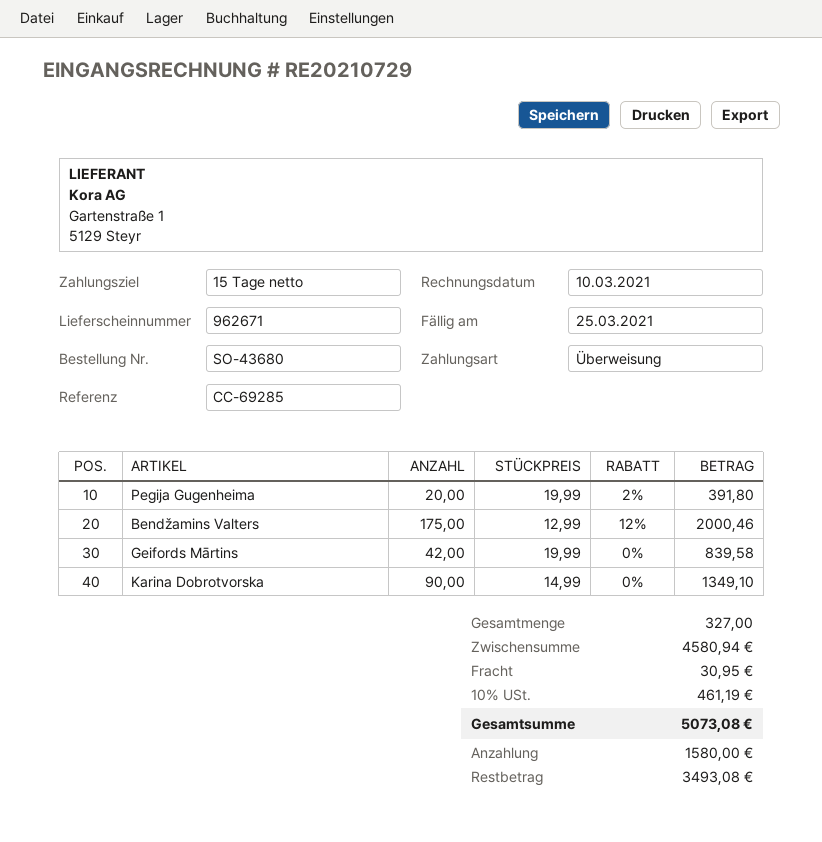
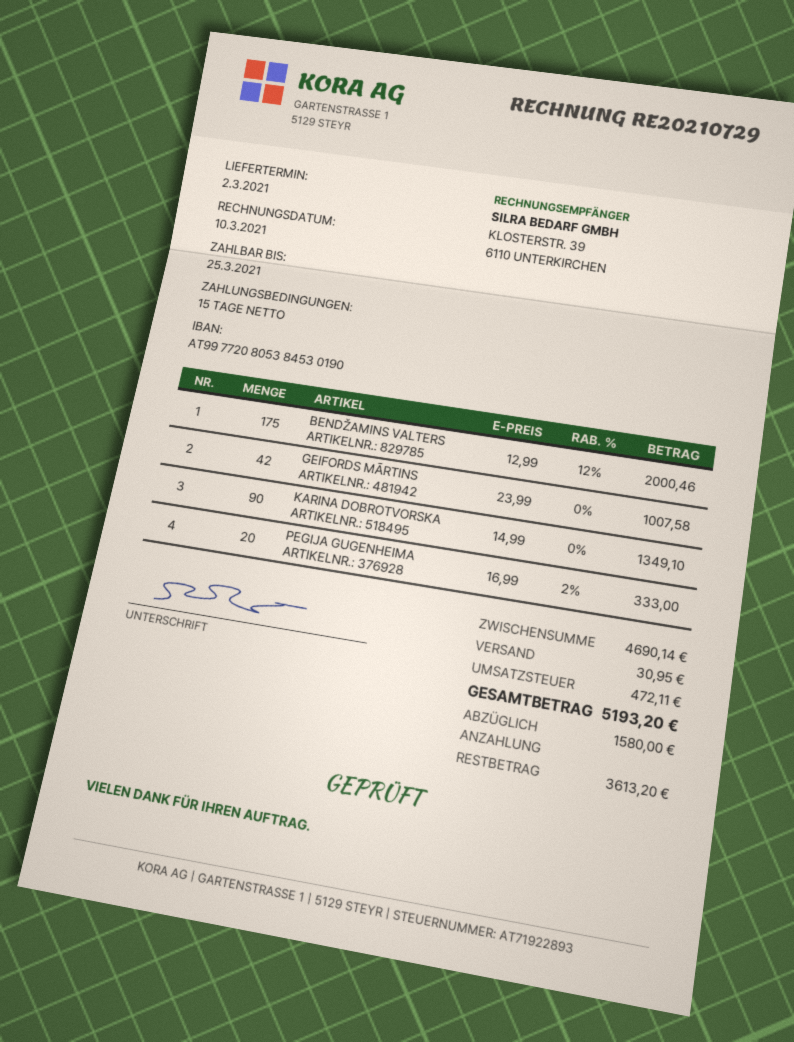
Pegija Gugenheima: 20 x 19.99 - 2% = 391.80 -> 20 x 16.99 - 2% = 333.00
Geifords Mārtins: 42 x 19.99 = 839.58 -> 42 x 23.99 = 1007.58
subtotal: 4580.94 -> 4690.14
tax: 461.19 -> 472.11
total: 5073.08 -> 5193.20
balance: 3493.08 -> 3613.20

